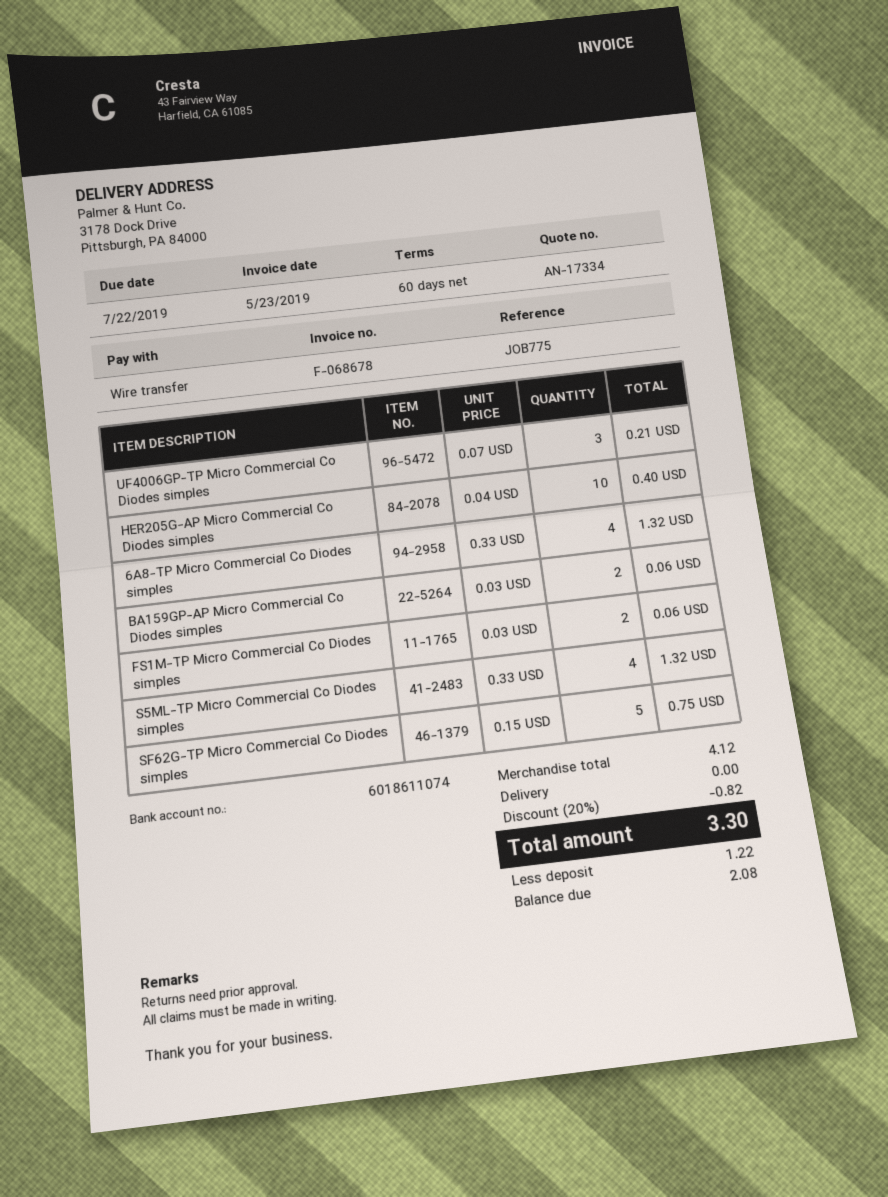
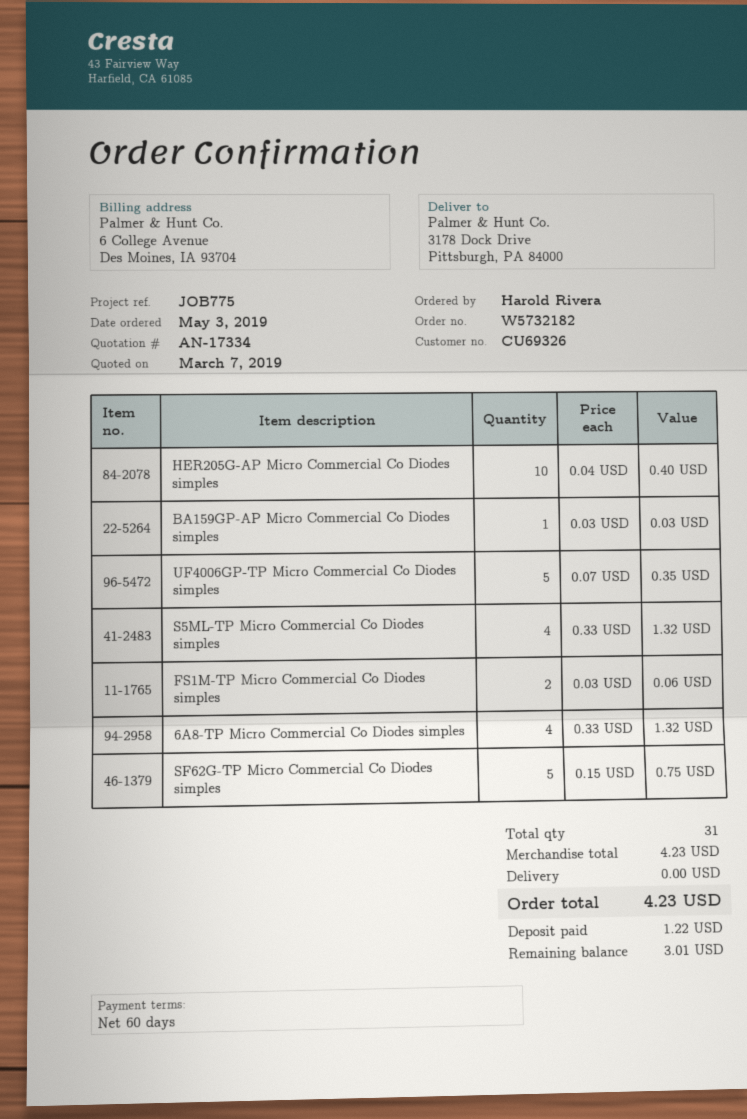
UF4006GP-TP Micro Commercial Co Diodes simples: 3 x 0.07 = 0.21 -> 5 x 0.07 = 0.35
BA159GP-AP Micro Commercial Co Diodes simples: 2 x 0.03 = 0.06 -> 1 x 0.03 = 0.03
subtotal: 4.12 -> 4.23
discount: 20% = 0.82 -> none
total: 3.30 -> 4.23
balance: 2.08 -> 3.01

